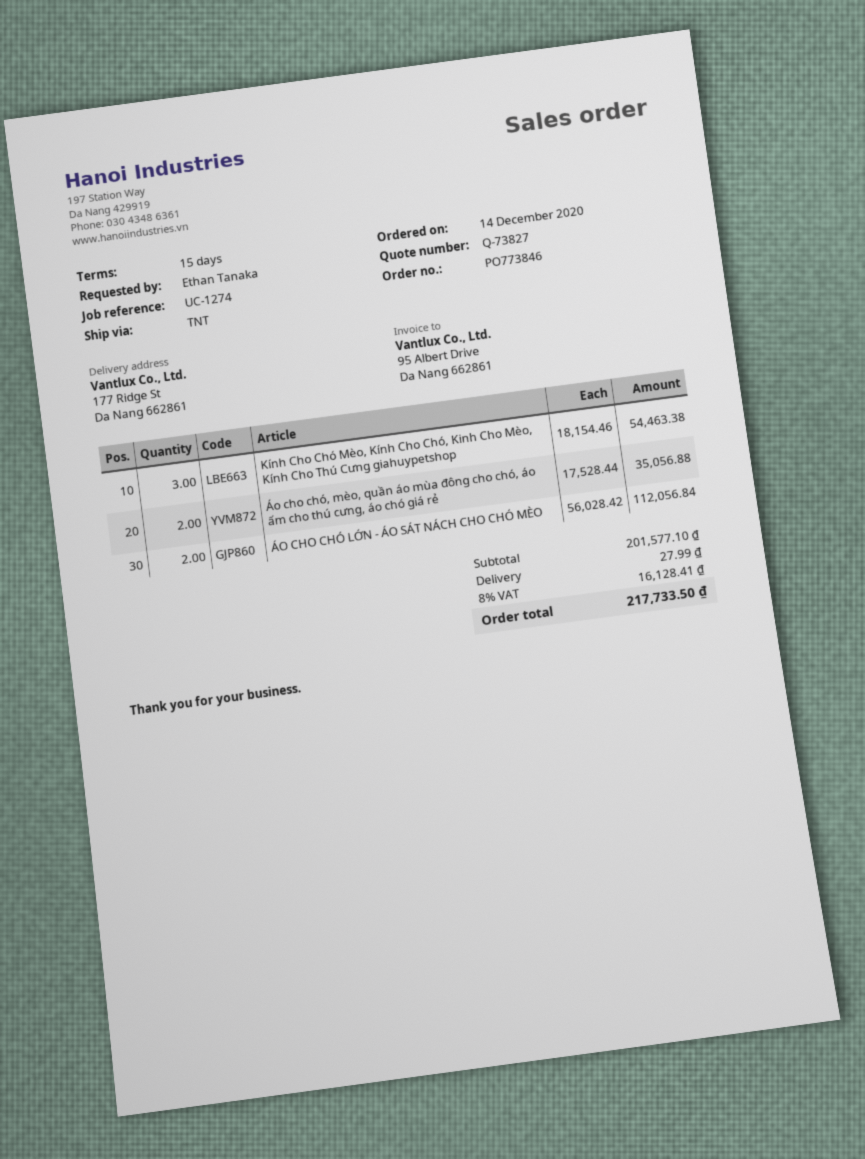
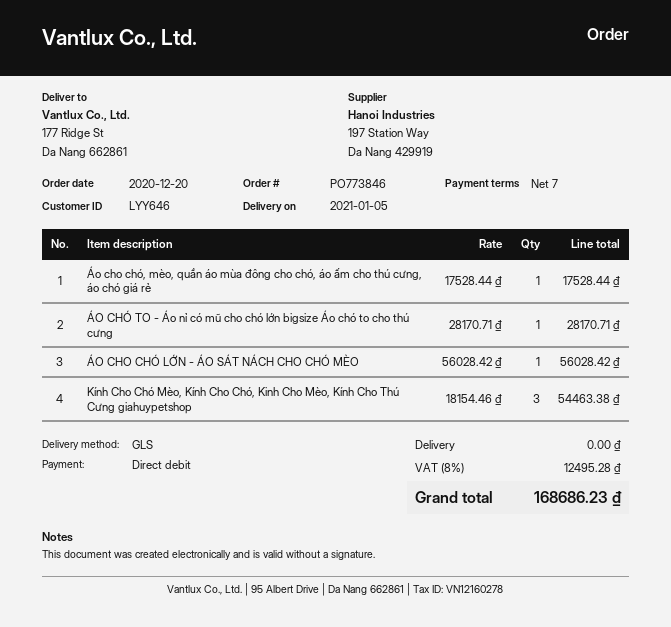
order date: 2020-12-14 -> 2020-12-20
payment terms: 15 days -> 7 days
shipping method: TNT -> GLS
Áo cho chó, mèo, quần áo mùa đông cho chó, áo ấm cho thú cưng, áo chó giá rẻ: 2 x 17528.44 = 35056.88 -> 1 x 17528.44 = 17528.44
ÁO CHO CHÓ LỚN - ÁO SÁT NÁCH CHO CHÓ MÈO: 2 x 56028.42 = 112056.84 -> 1 x 56028.42 = 56028.42
ÁO CHÓ TO - Áo nỉ có mũ cho chó lớn bigsize Áo chó to cho thú cưng: none -> 1 x 28170.71 = 28170.71
shipping: 27.99 -> 0.00
tax: 8% = 16128.41 -> 8% = 12495.28
total: 217733.50 -> 168686.23

